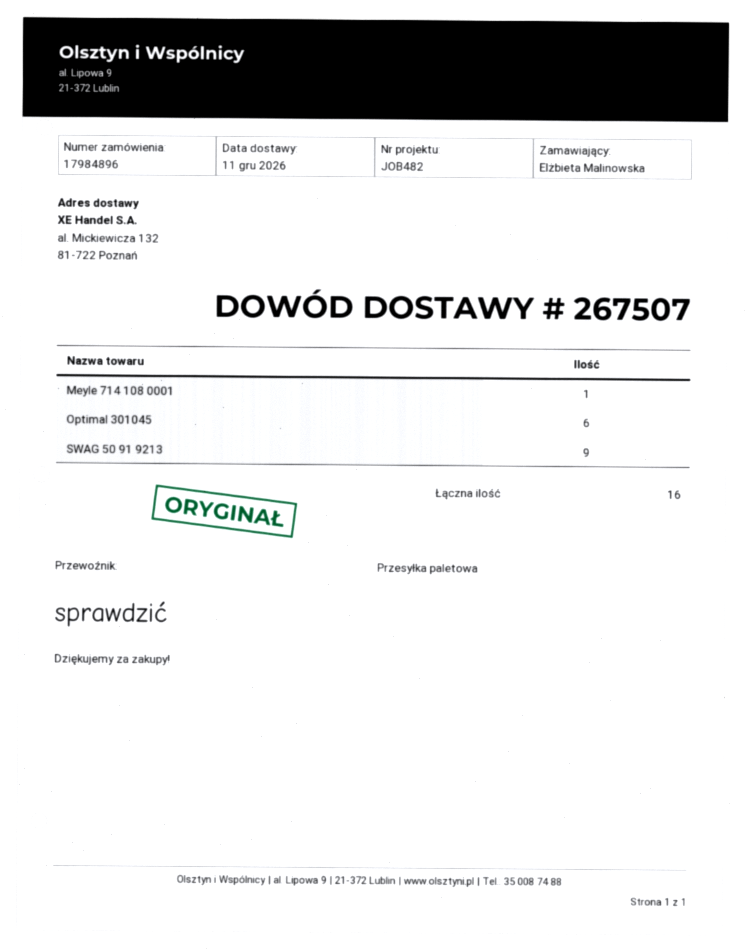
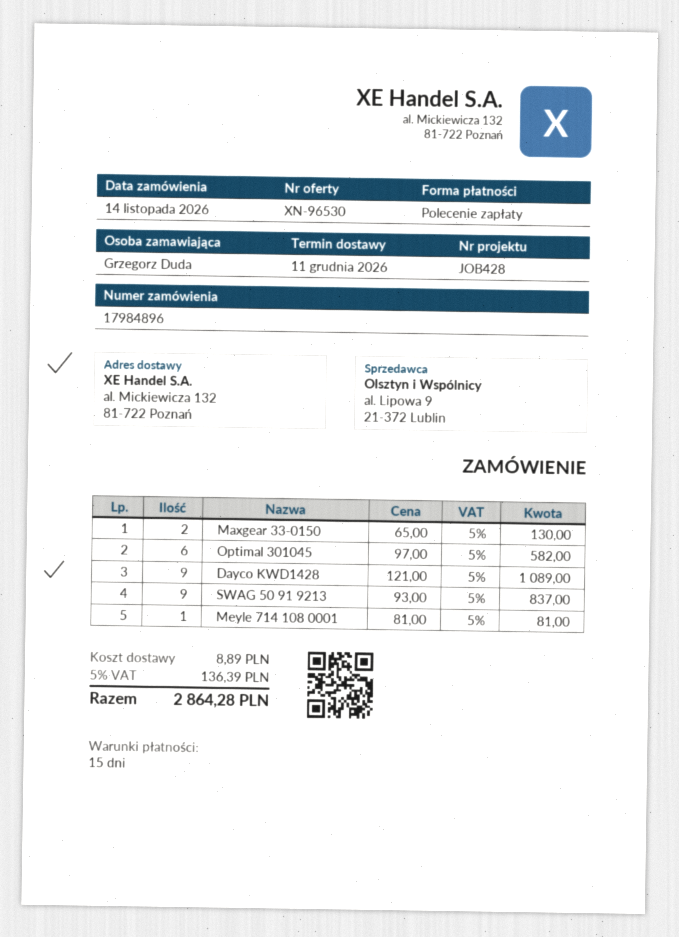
reference: JOB482 -> JOB428
ordered by: Elżbieta Malinowska -> Grzegorz Duda
Maxgear 33-0150: none -> 2
Dayco KWD1428: none -> 9

